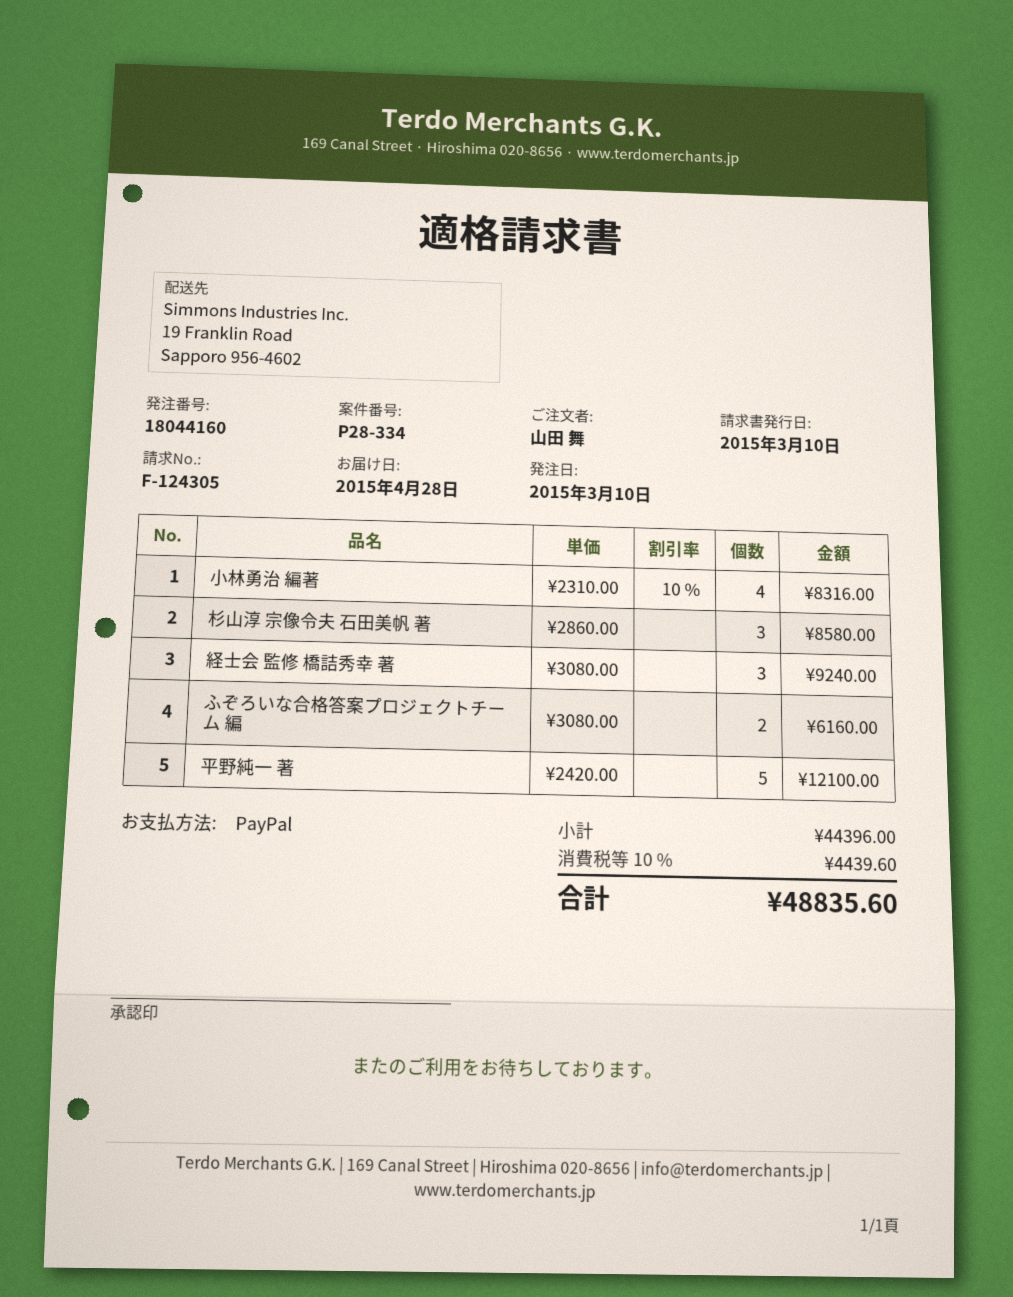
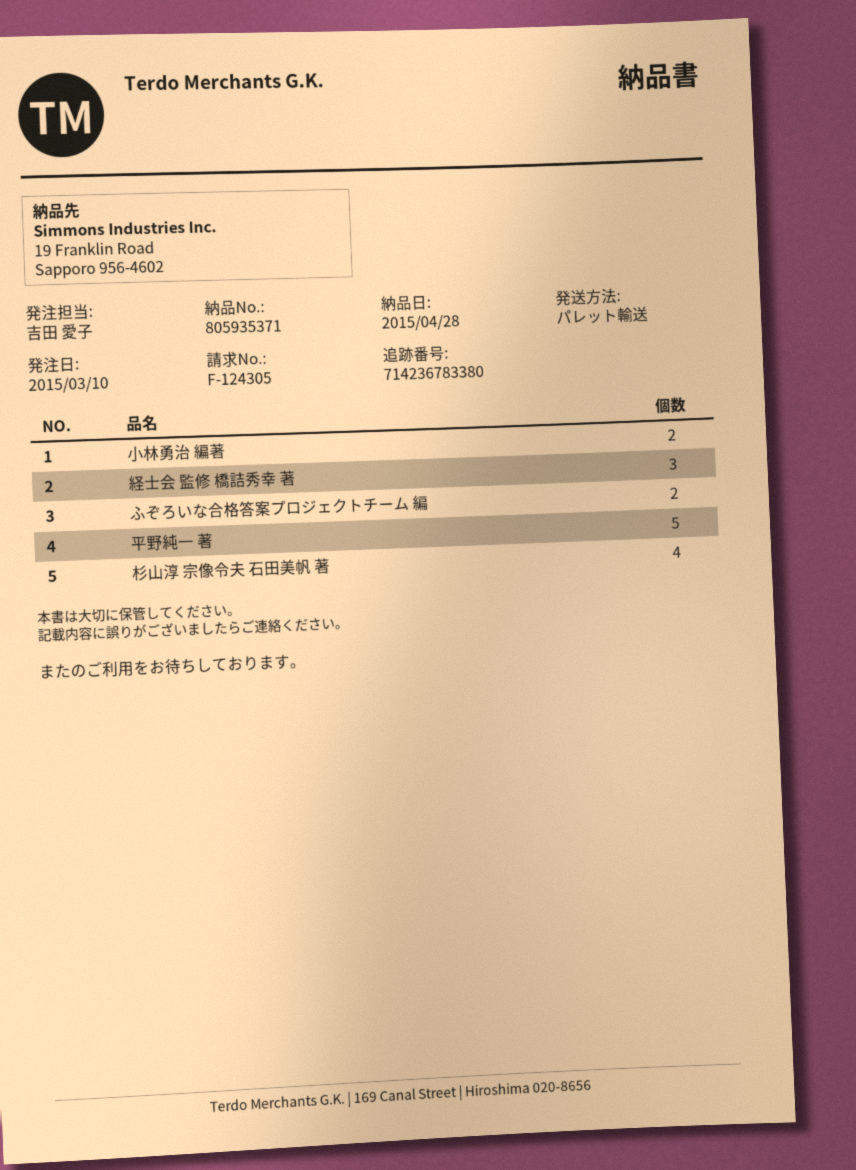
ordered by: 山田 舞 -> 吉田 愛子
小林勇治 編著: 4 -> 2
杉山淳 宗像令夫 石田美帆 著: 3 -> 4

